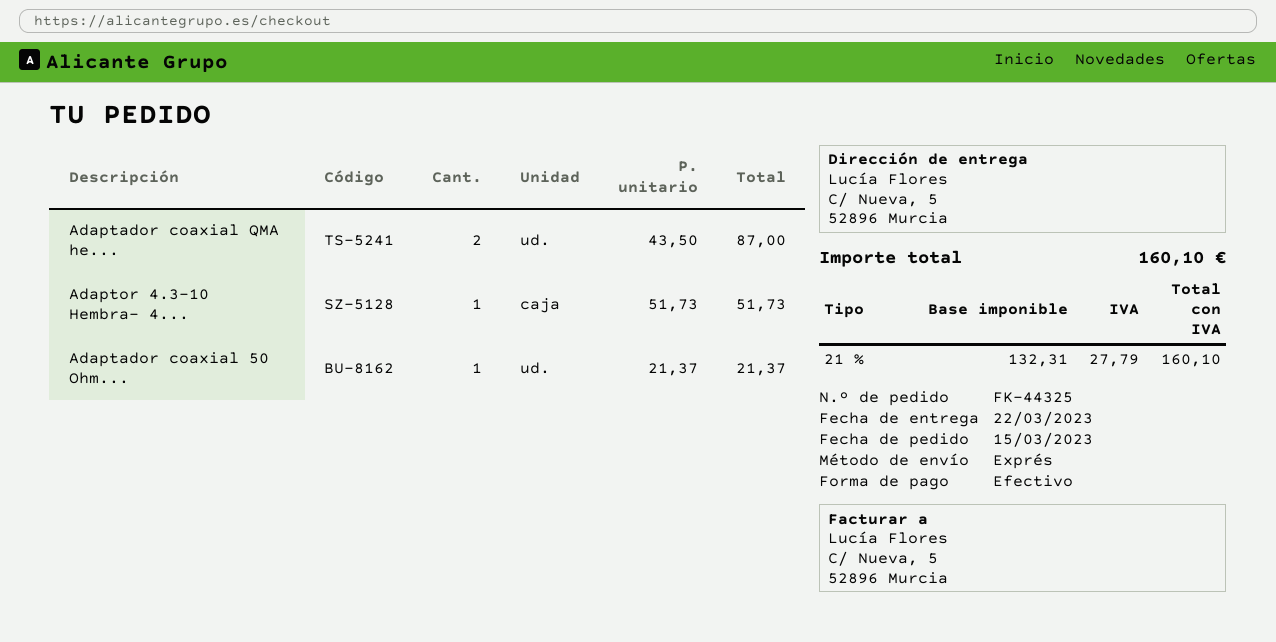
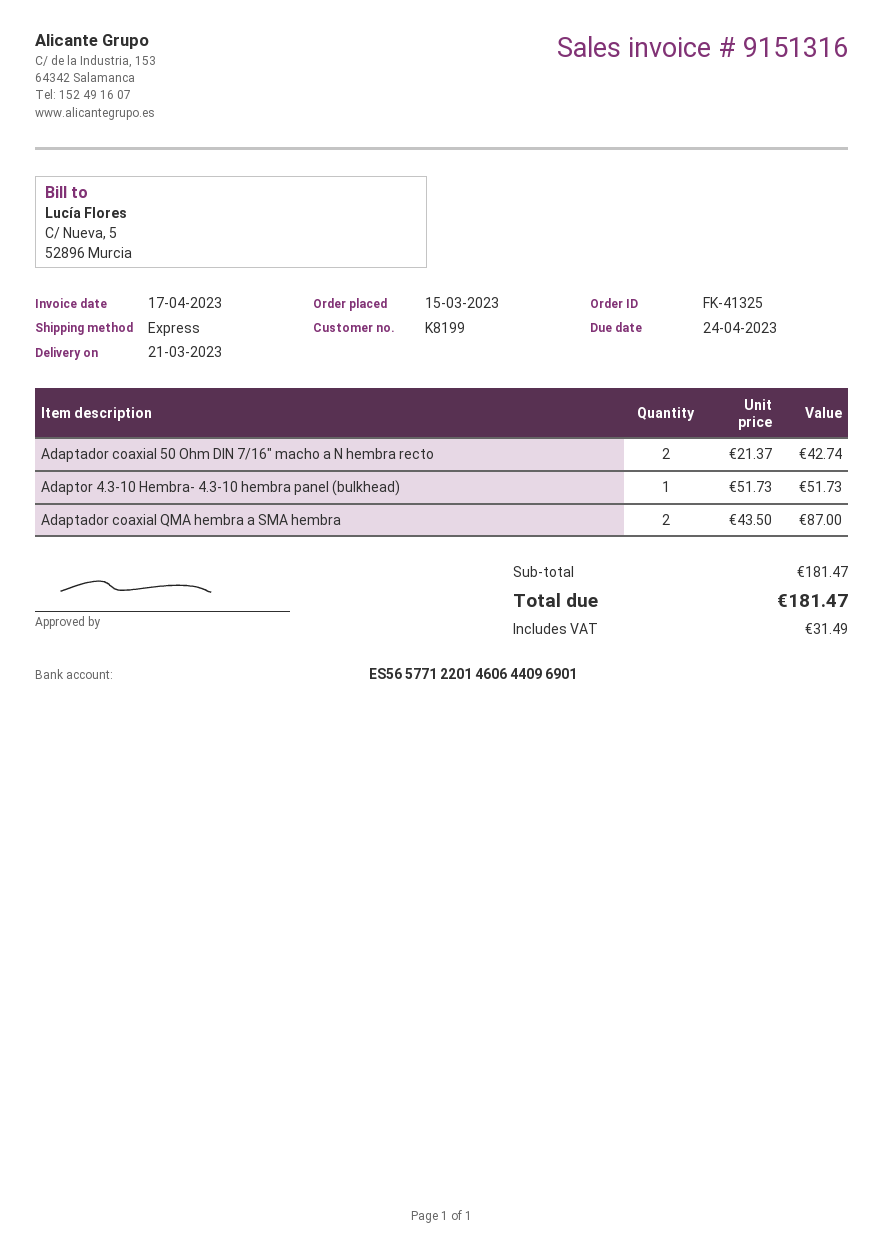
order number: FK-44325 -> FK-41325
delivery date: 2023-03-22 -> 2023-03-21
Adaptador coaxial 50 Ohm...: 1 x 21.37 = 21.37 -> 2 x 21.37 = 42.74
tax: 27.79 -> 31.49
total: 160.10 -> 181.47

